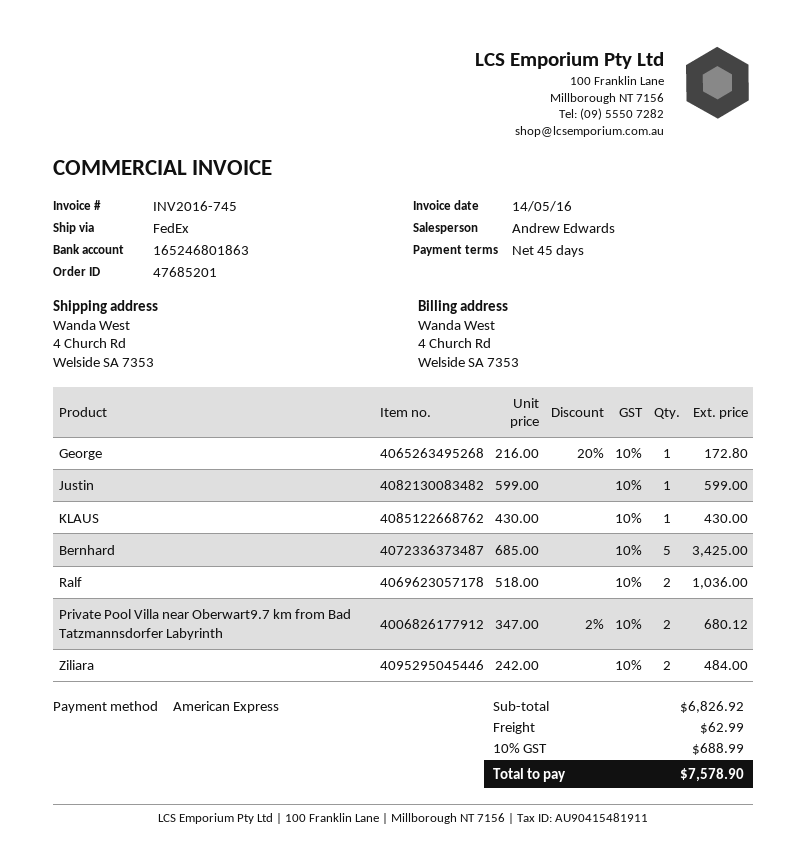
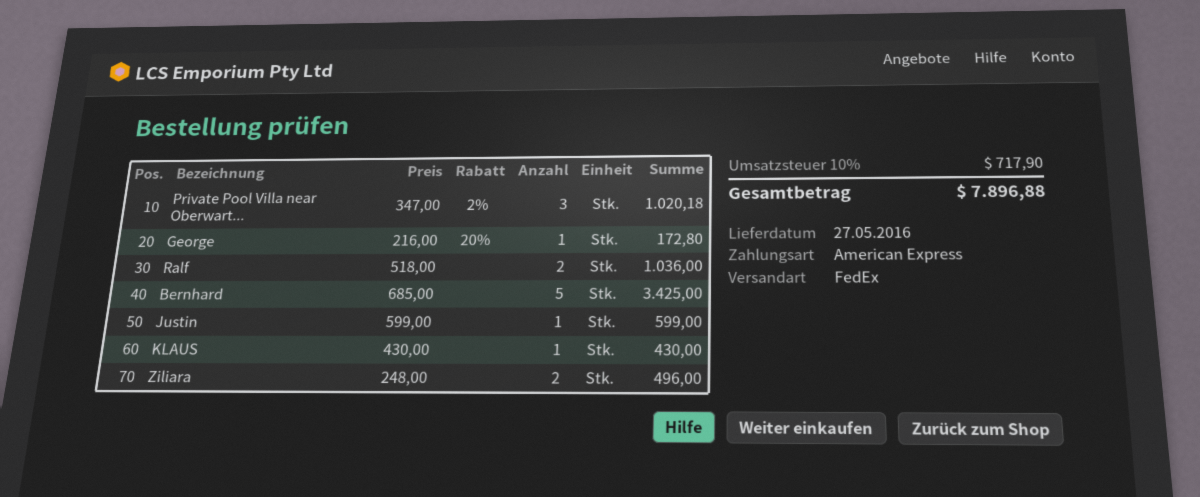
Private Pool Villa near Oberwart9.7 km from Bad Tatzmannsdorfer Labyrinth: 2 x 347.00 - 2% = 680.12 -> 3 x 347.00 - 2% = 1020.18
Ziliara: 2 x 242.00 = 484.00 -> 2 x 248.00 = 496.00
shipping: 62.99 -> none
tax: 10% = 688.99 -> 10% = 717.90
total: 7578.90 -> 7896.88

